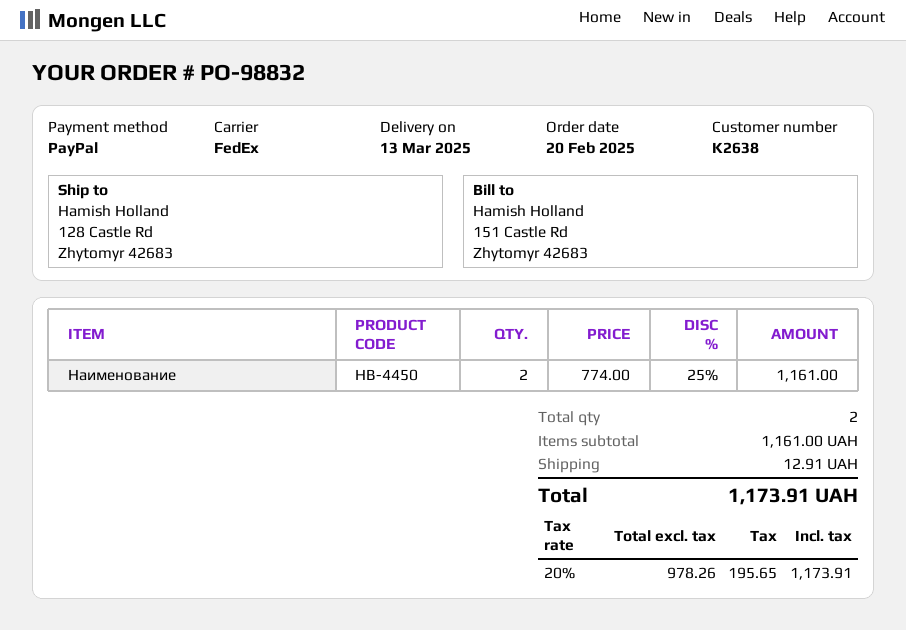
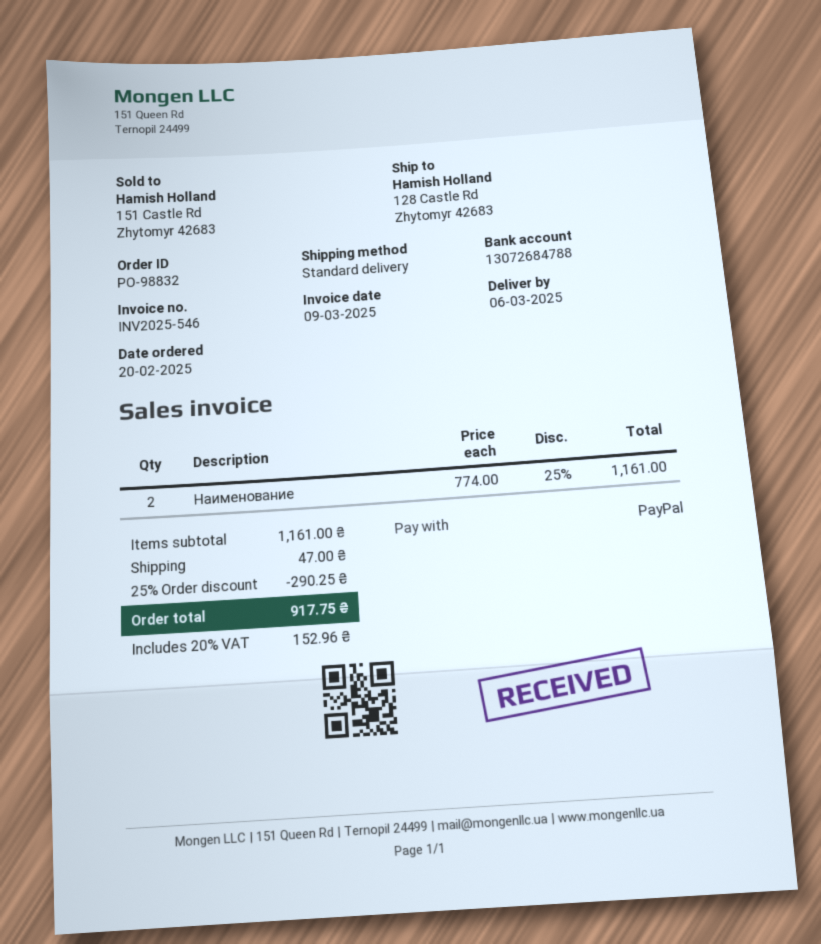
delivery date: 2025-03-13 -> 2025-03-06
shipping method: FedEx -> standard
discount: none -> 25% = 290.25
shipping: 12.91 -> 47.00
tax: 20% = 195.65 -> 20% = 152.96
total: 1173.91 -> 917.75

